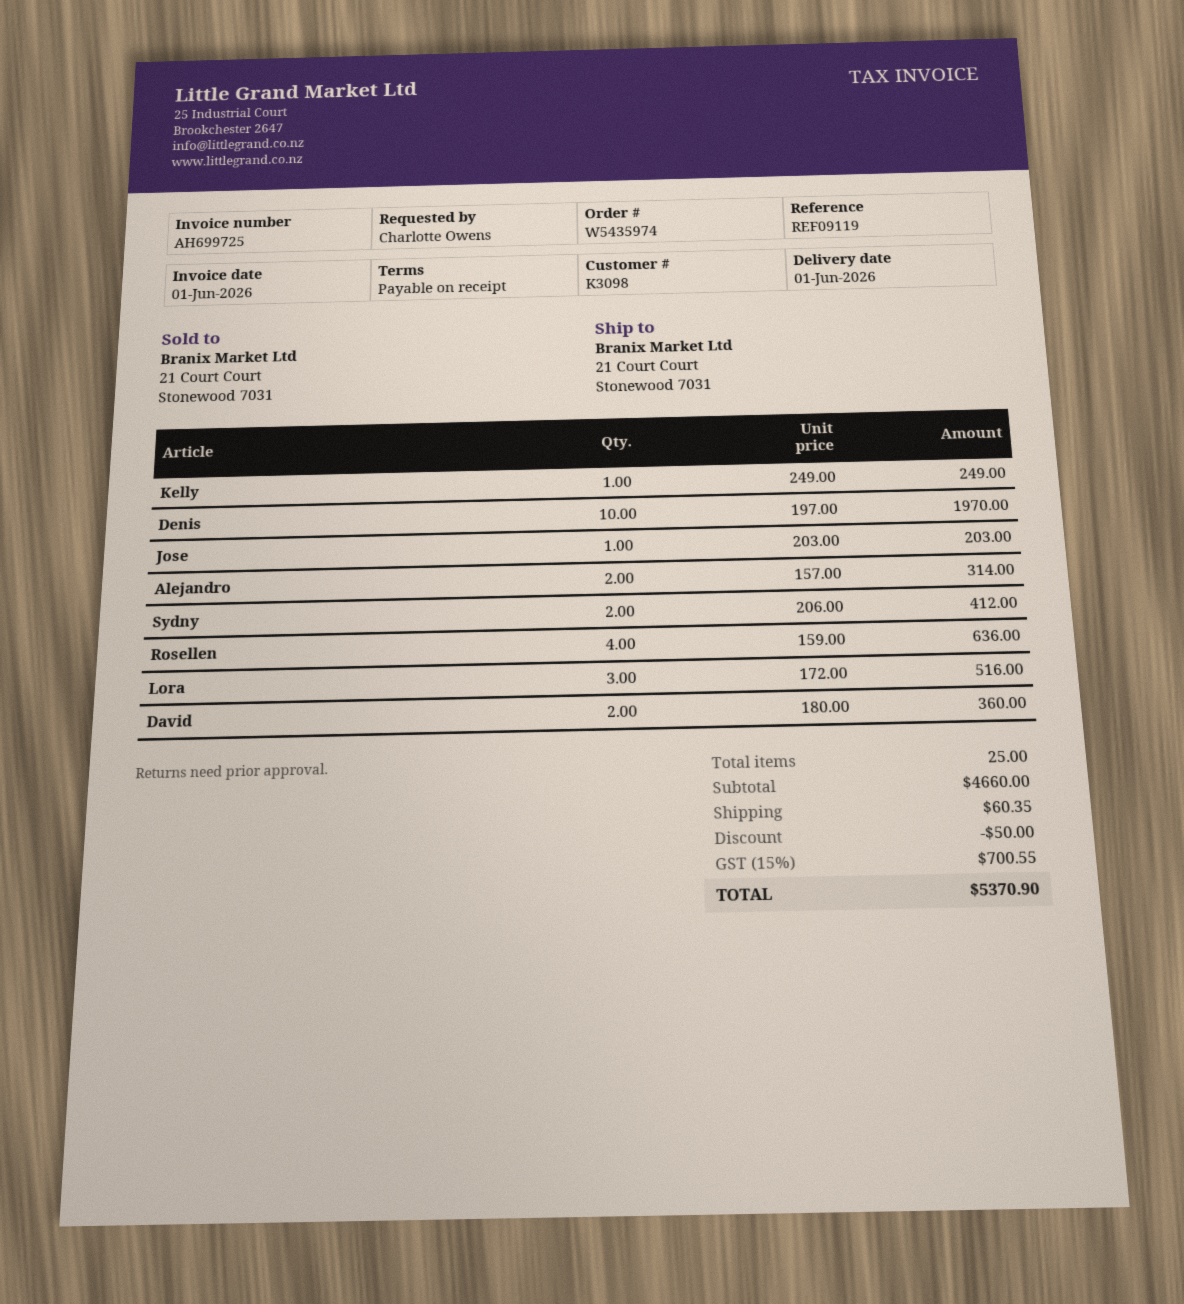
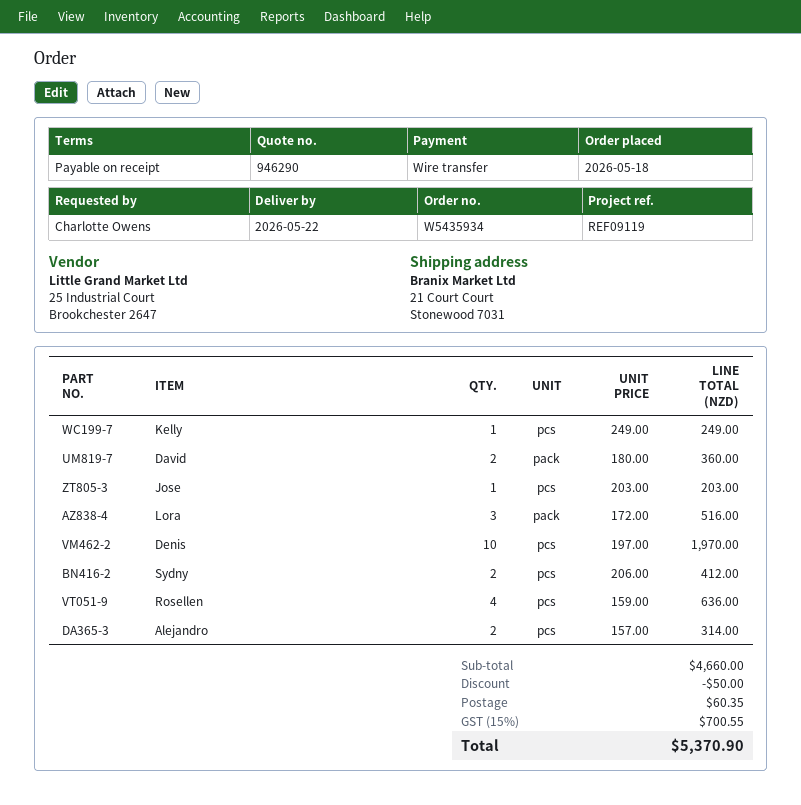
order number: W5435974 -> W5435934
delivery date: 2026-06-01 -> 2026-05-22

